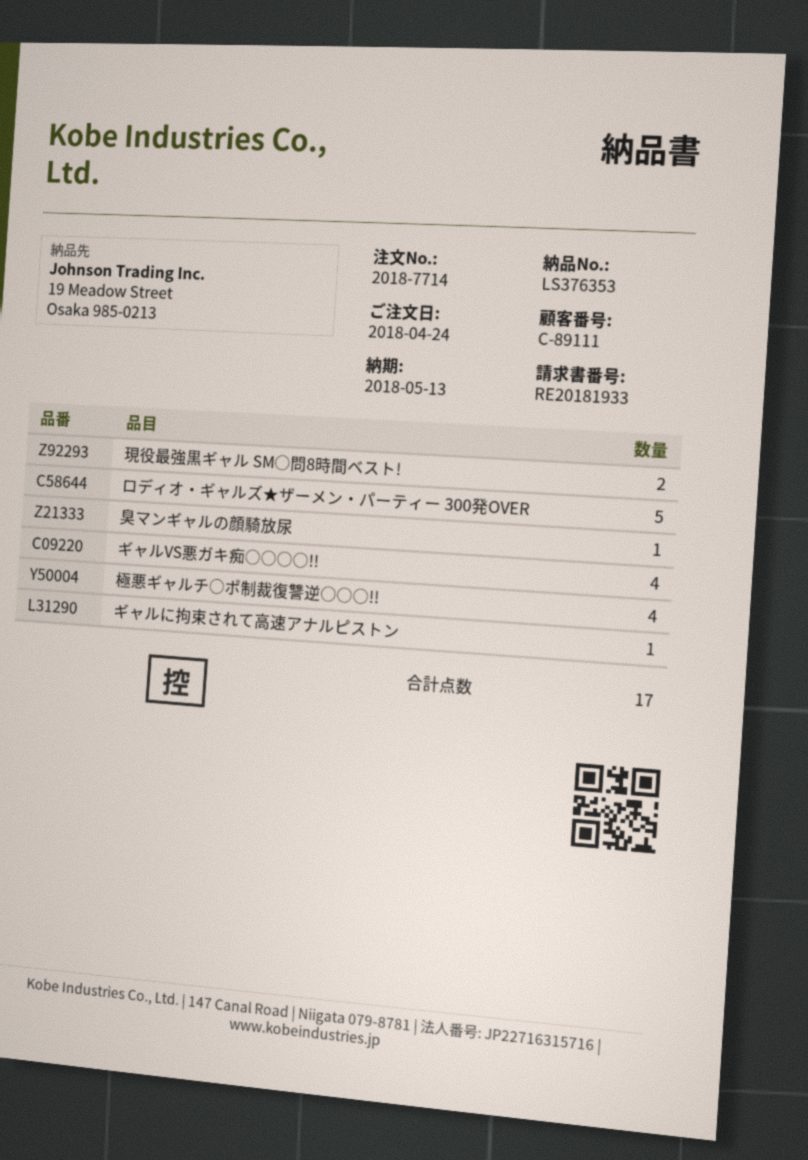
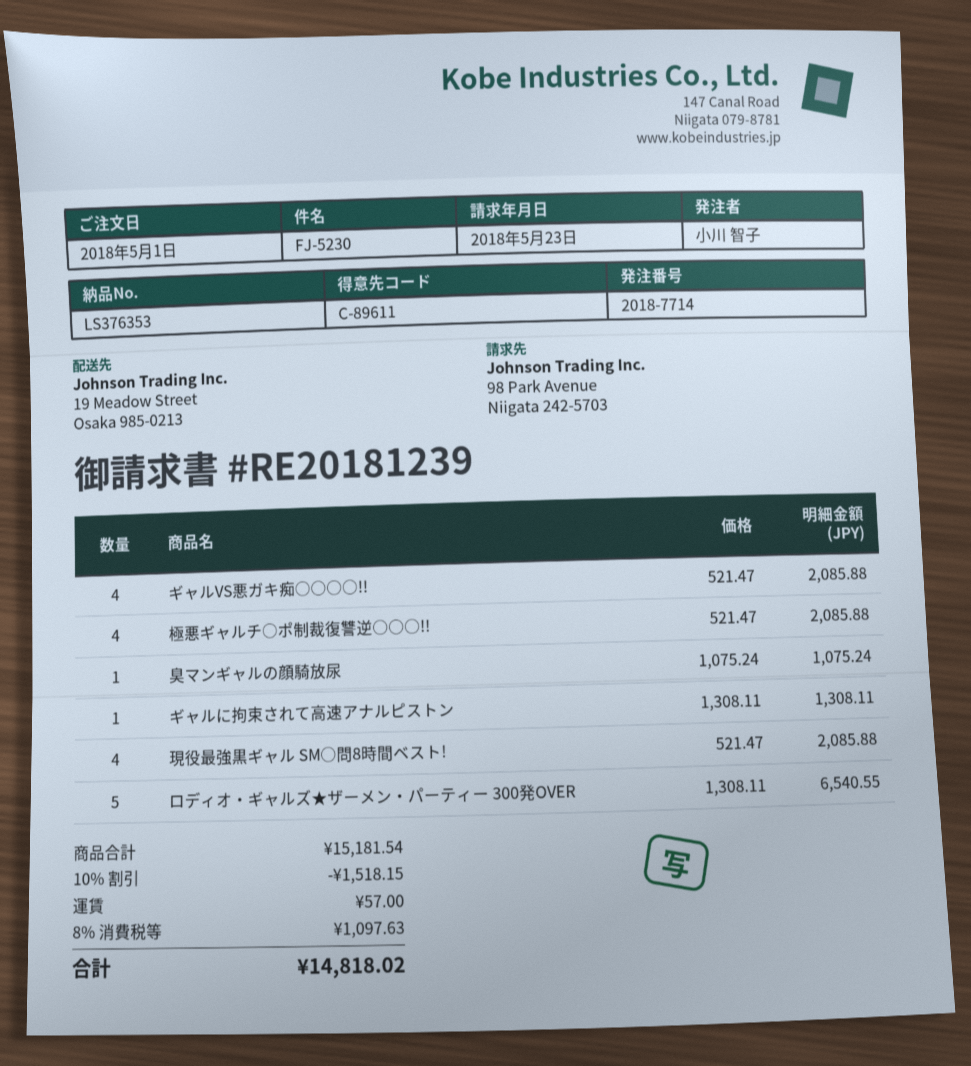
order date: 2018-04-24 -> 2018-05-01
invoice number: RE20181933 -> RE20181239
customer number: C-89111 -> C-89611
現役最強黒ギャル SM○問8時間ベスト!: 2 -> 4

